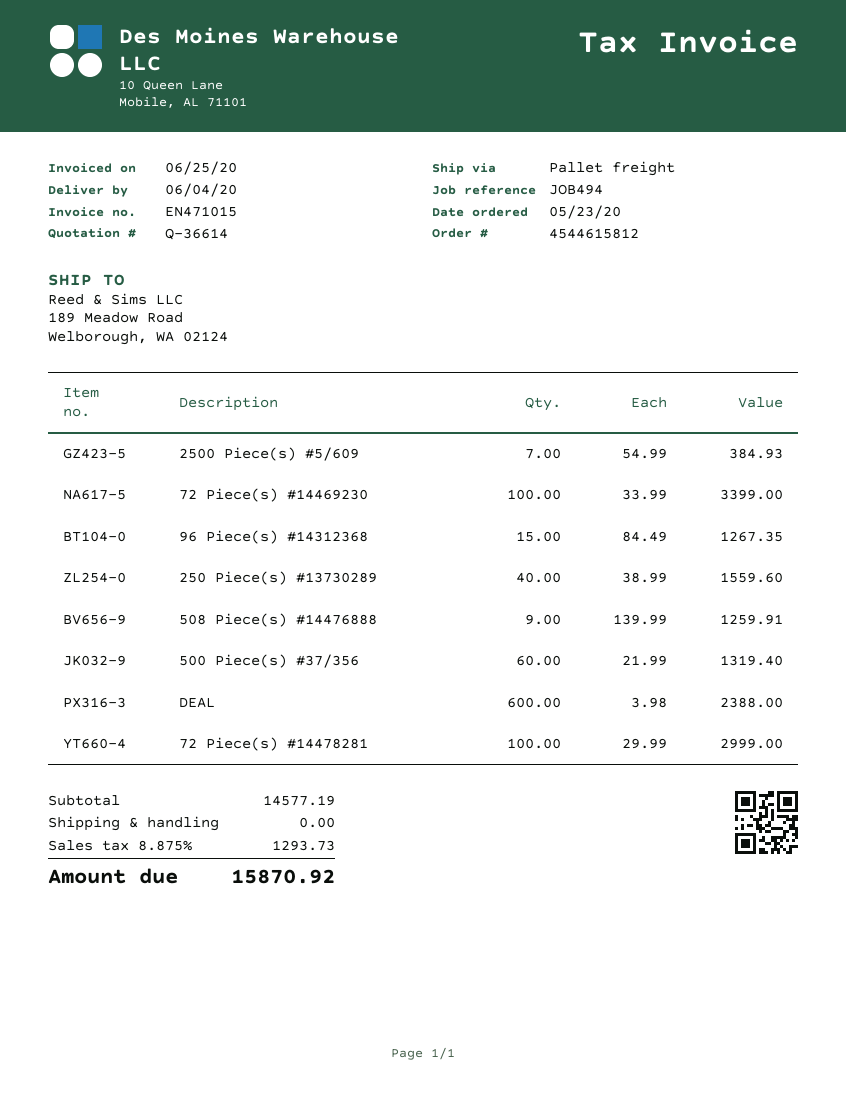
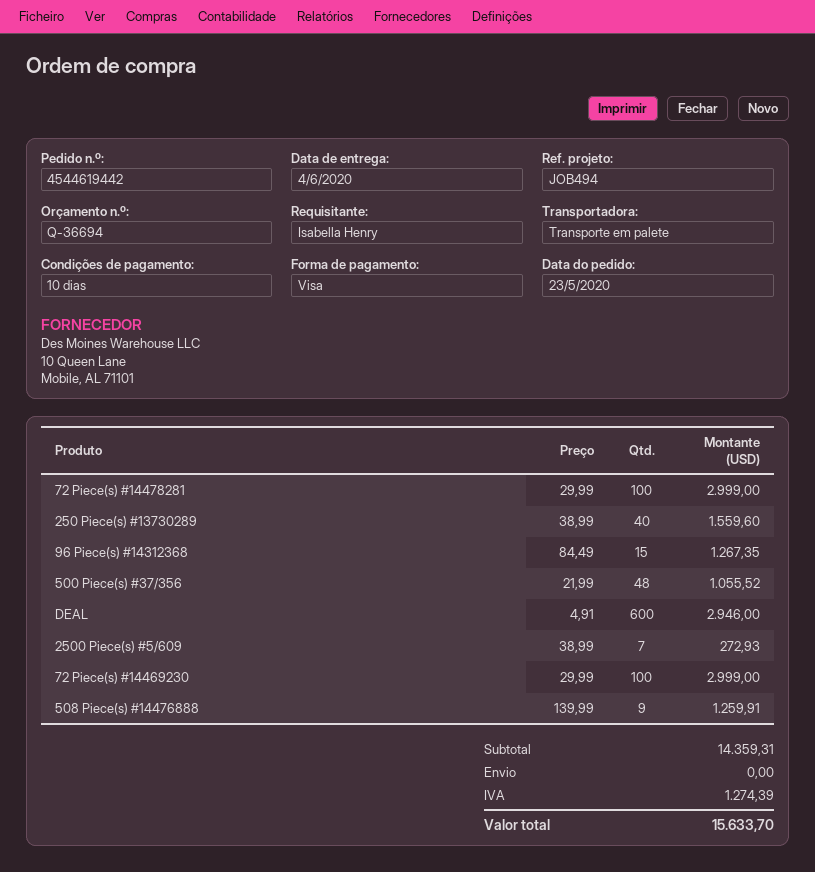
quote number: Q-36614 -> Q-36694
order number: 4544615812 -> 4544619442
2500 Piece(s) #5/609: 7 x 54.99 = 384.93 -> 7 x 38.99 = 272.93
72 Piece(s) #14469230: 100 x 33.99 = 3399.00 -> 100 x 29.99 = 2999.00
500 Piece(s) #37/356: 60 x 21.99 = 1319.40 -> 48 x 21.99 = 1055.52
DEAL: 600 x 3.98 = 2388.00 -> 600 x 4.91 = 2946.00
subtotal: 14577.19 -> 14359.31
tax: 1293.73 -> 1274.39
total: 15870.92 -> 15633.70

